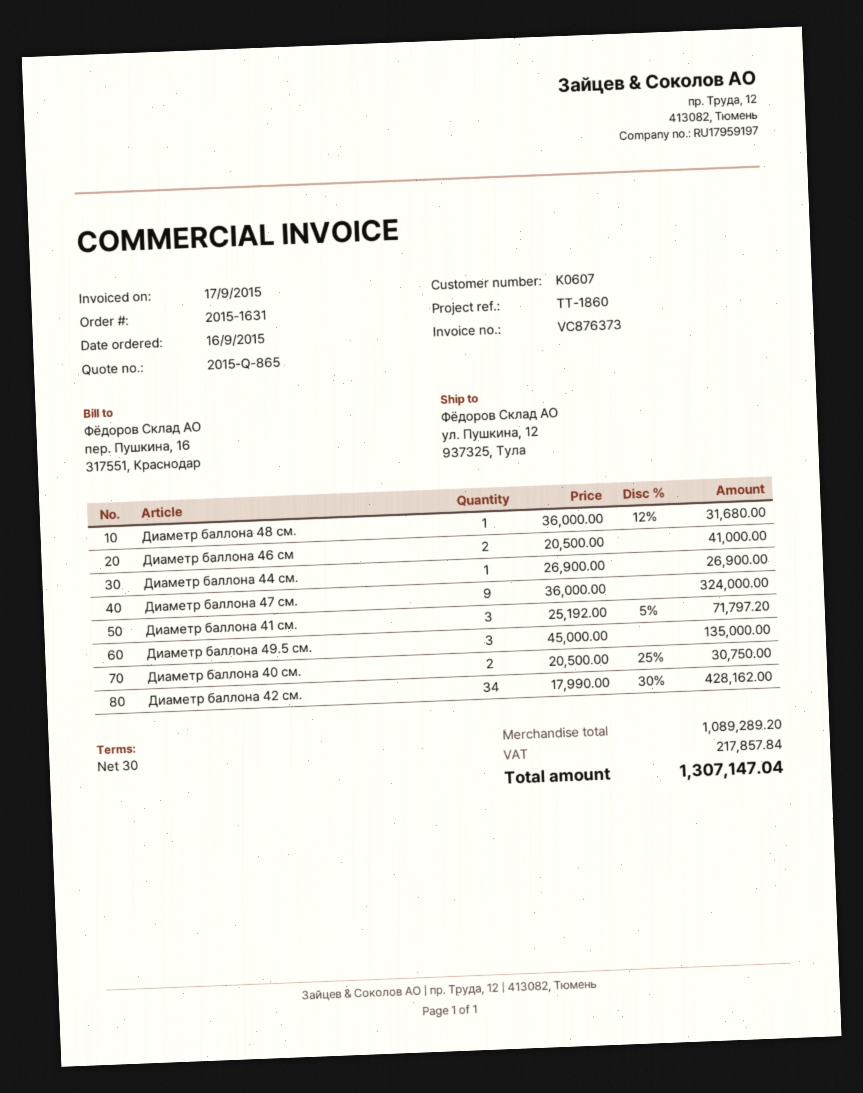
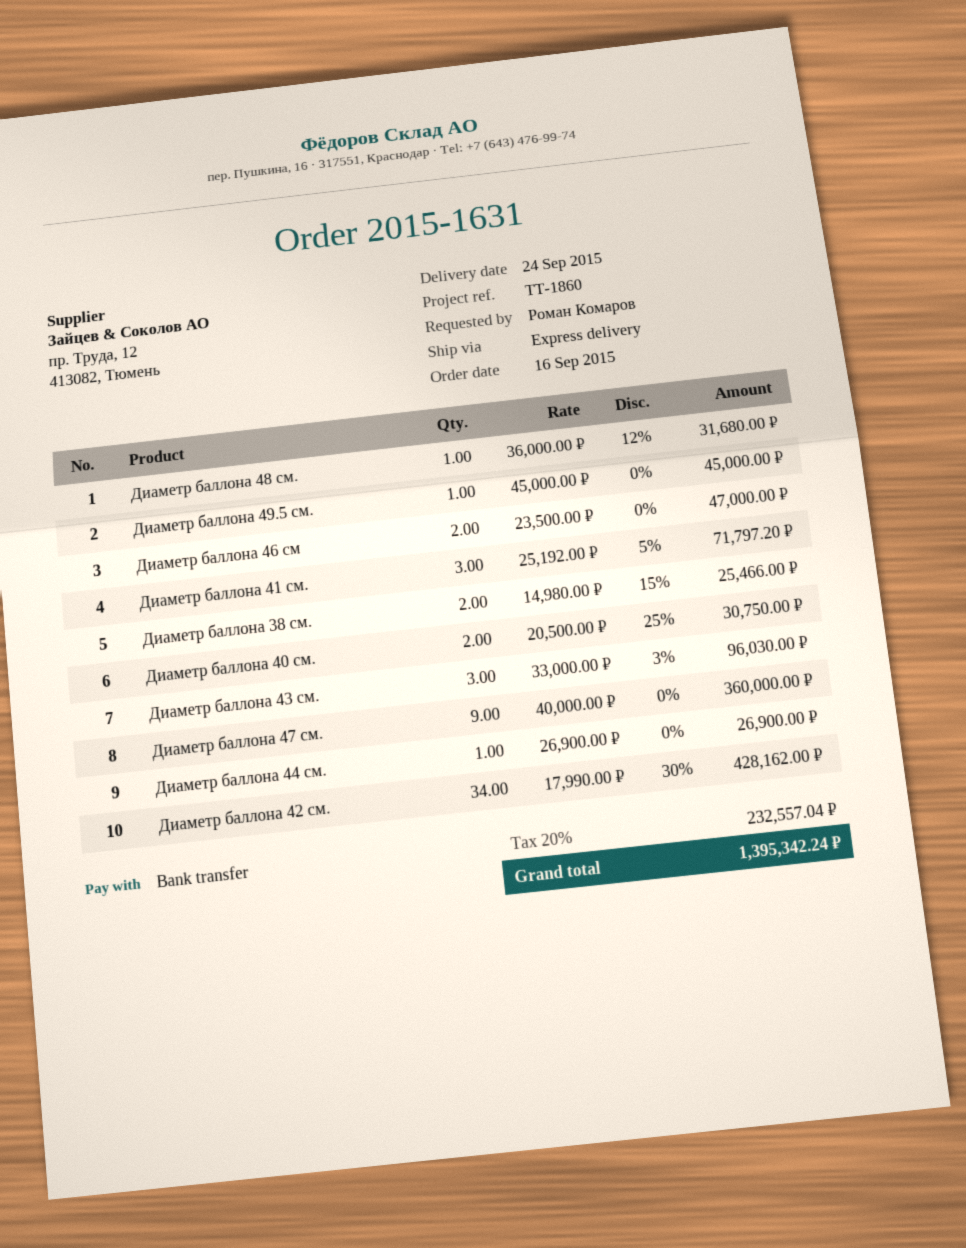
Диаметр баллона 46 см: 2 x 20500.00 = 41000.00 -> 2 x 23500.00 = 47000.00
Диаметр баллона 47 см.: 9 x 36000.00 = 324000.00 -> 9 x 40000.00 = 360000.00
Диаметр баллона 49.5 см.: 3 x 45000.00 = 135000.00 -> 1 x 45000.00 = 45000.00
Диаметр баллона 38 см.: none -> 2 x 14980.00 - 15% = 25466.00
Диаметр баллона 43 см.: none -> 3 x 33000.00 - 3% = 96030.00
tax: 217857.84 -> 232557.04
total: 1307147.04 -> 1395342.24

